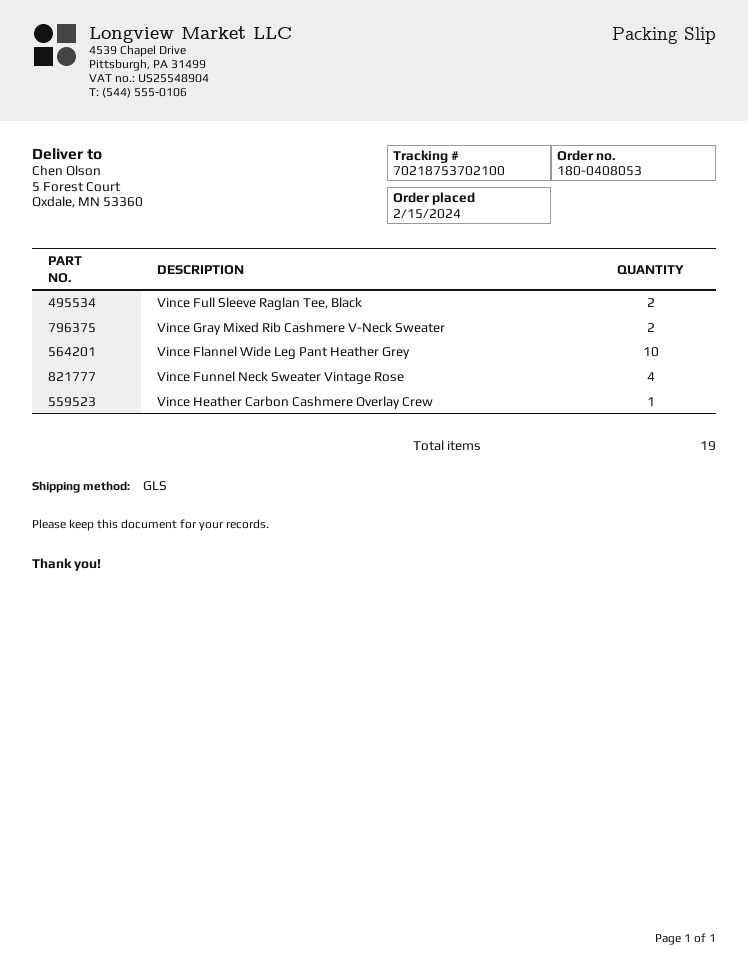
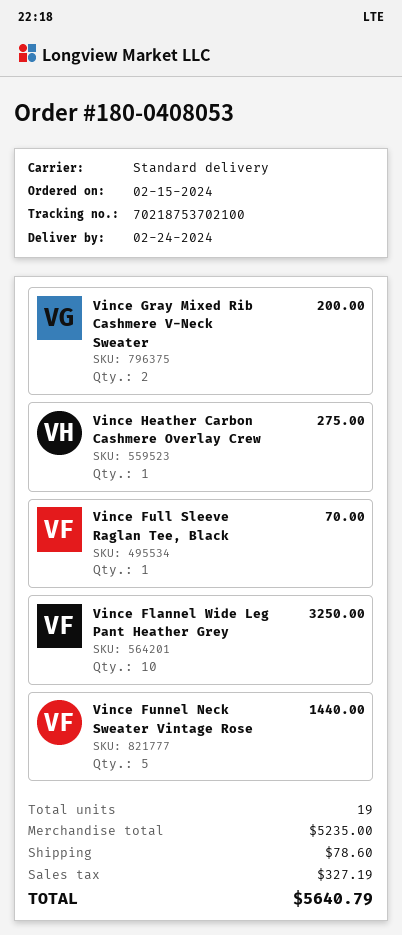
shipping method: GLS -> standard
Vince Full Sleeve Raglan Tee, Black: 2 -> 1
Vince Funnel Neck Sweater Vintage Rose: 4 -> 5

